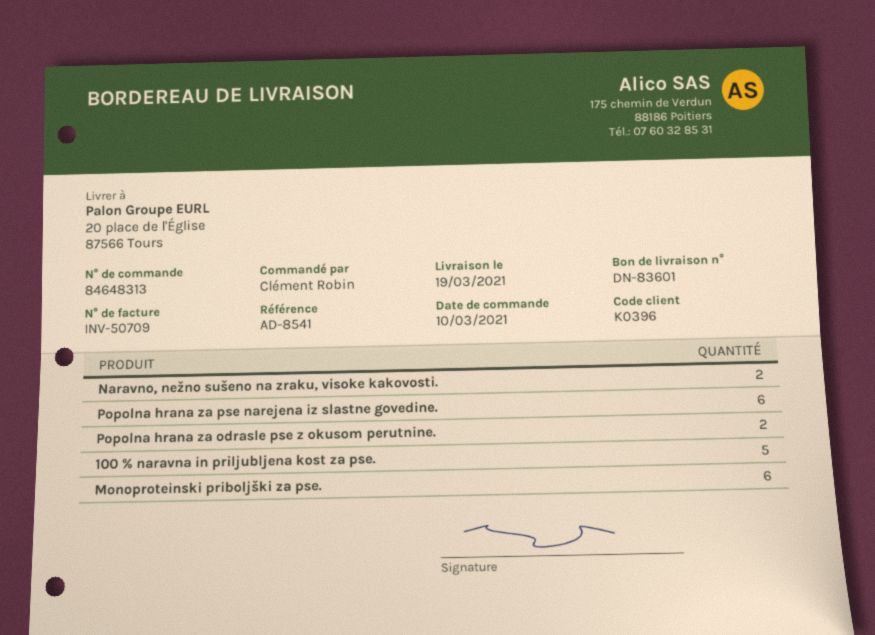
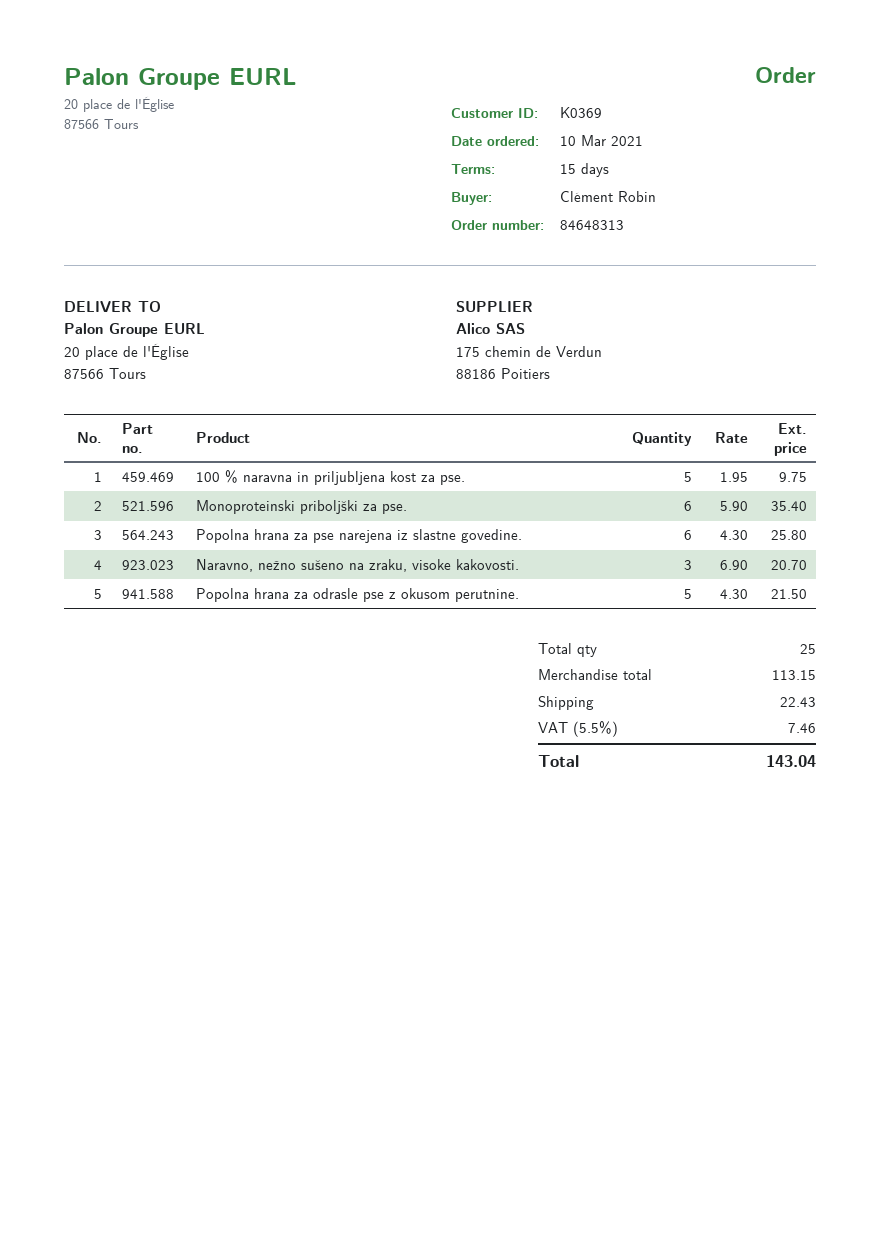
customer number: K0396 -> K0369
Naravno, nežno sušeno na zraku, visoke kakovosti.: 2 -> 3
Popolna hrana za odrasle pse z okusom perutnine.: 2 -> 5

